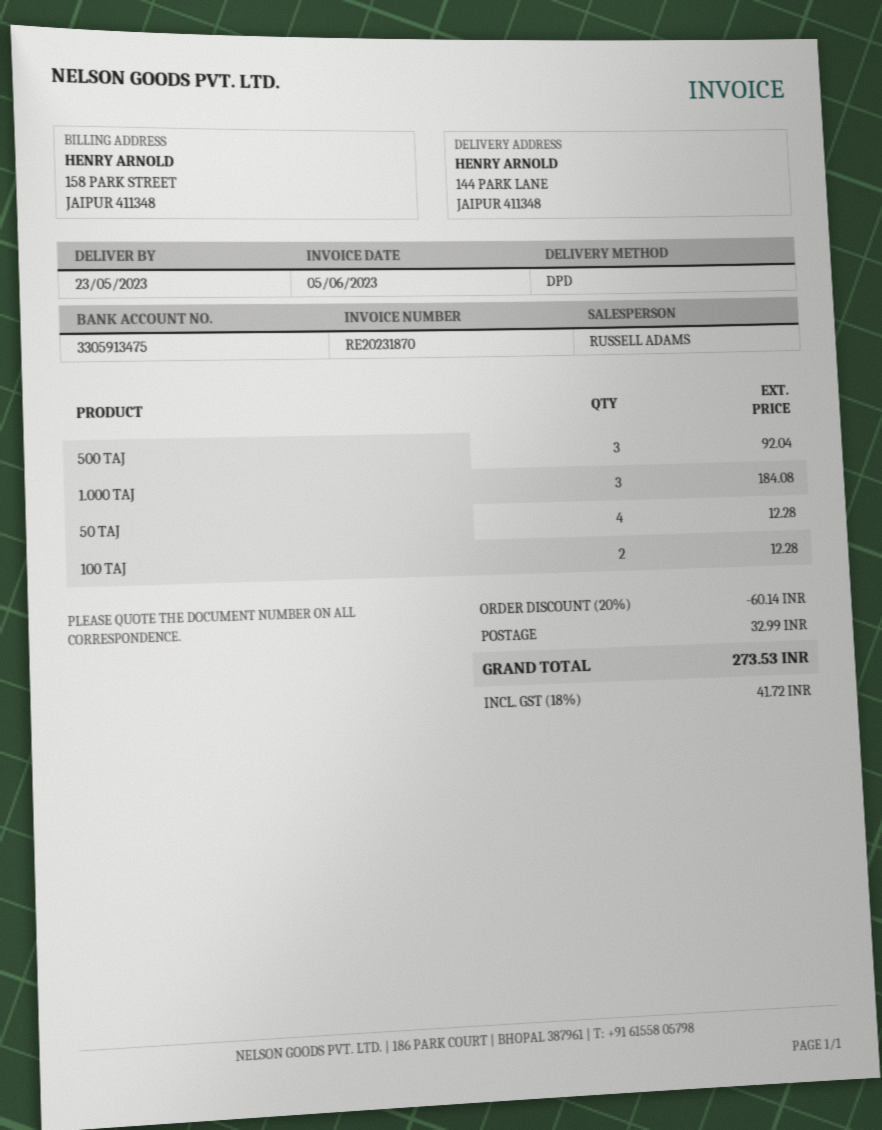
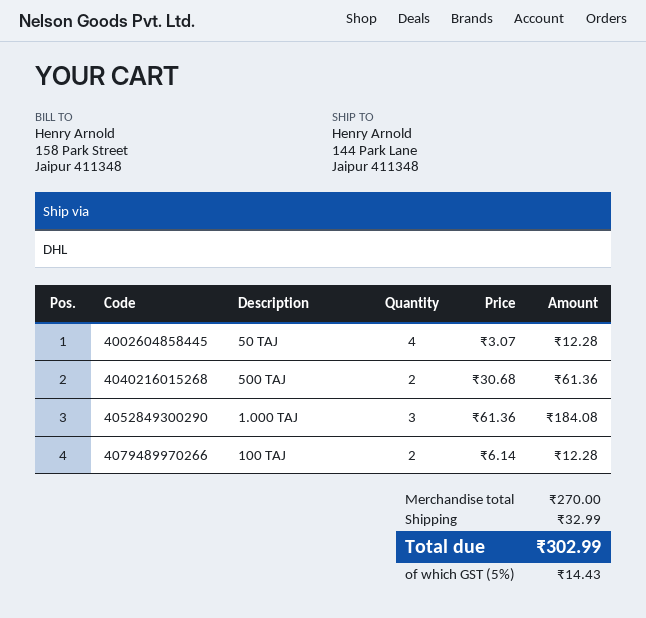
shipping method: DPD -> DHL
500 TAJ: 3 for 92.04 -> 2 for 61.36
discount: 20% = 60.14 -> none
tax: 18% = 41.72 -> 5% = 14.43
total: 273.53 -> 302.99

